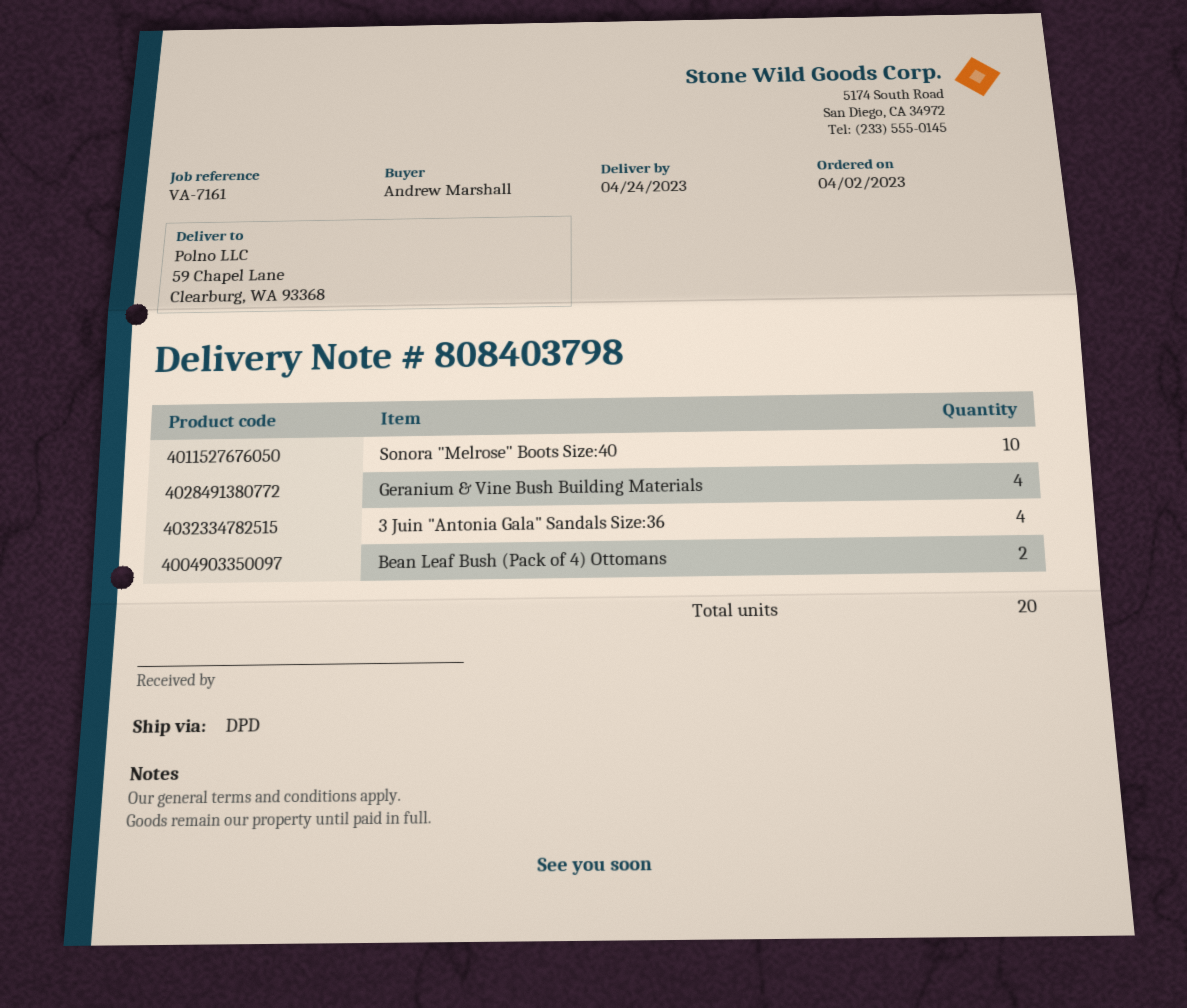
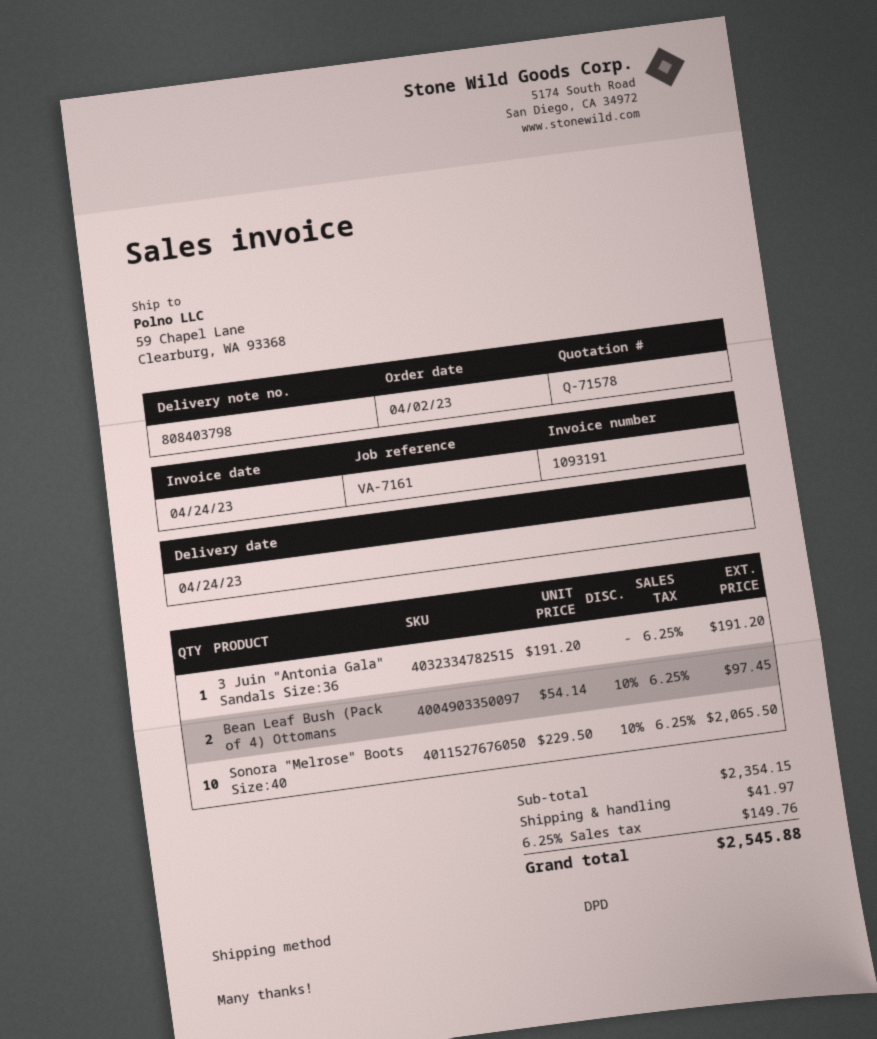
Geranium & Vine Bush Building Materials: 4 -> none
3 Juin "Antonia Gala" Sandals Size:36: 4 -> 1

